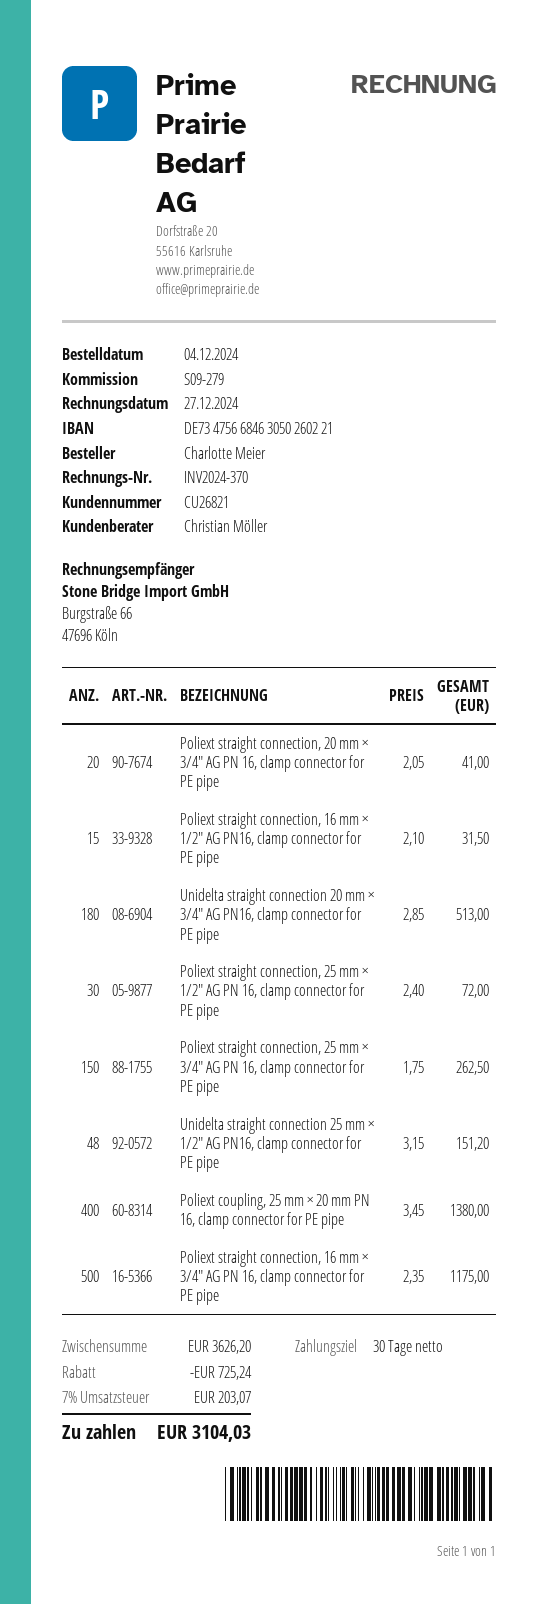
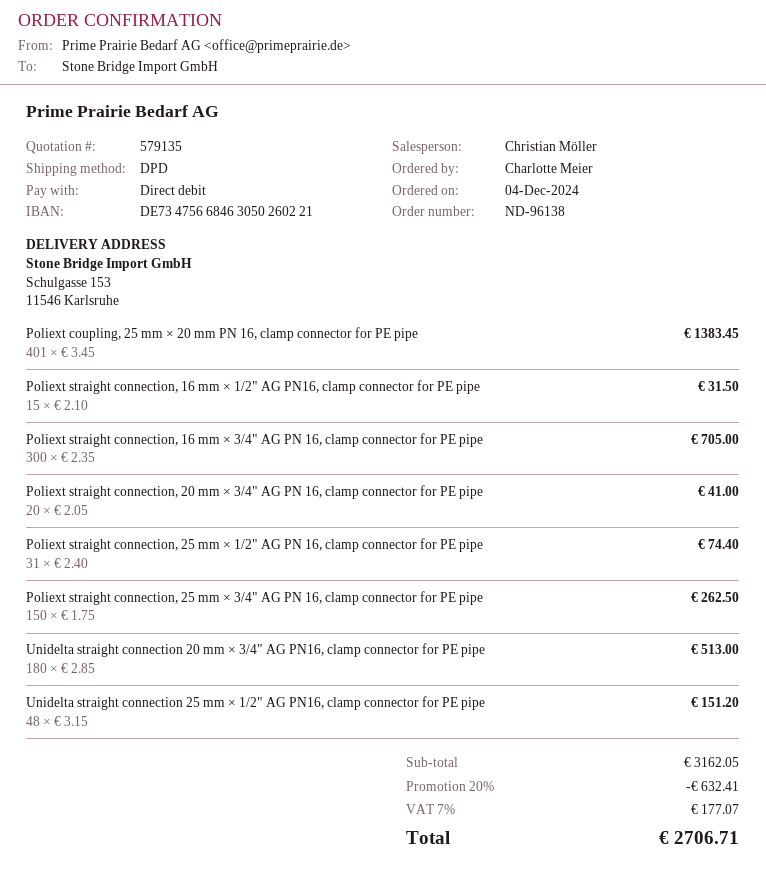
Poliext straight connection, 25 mm × 1/2" AG PN 16, clamp connector for PE pipe: 30 x 2.40 = 72.00 -> 31 x 2.40 = 74.40
Poliext coupling, 25 mm × 20 mm PN 16, clamp connector for PE pipe: 400 x 3.45 = 1380.00 -> 401 x 3.45 = 1383.45
Poliext straight connection, 16 mm × 3/4" AG PN 16, clamp connector for PE pipe: 500 x 2.35 = 1175.00 -> 300 x 2.35 = 705.00
subtotal: 3626.20 -> 3162.05
discount: 725.24 -> 632.41
tax: 7% = 203.07 -> 7% = 177.07
total: 3104.03 -> 2706.71

